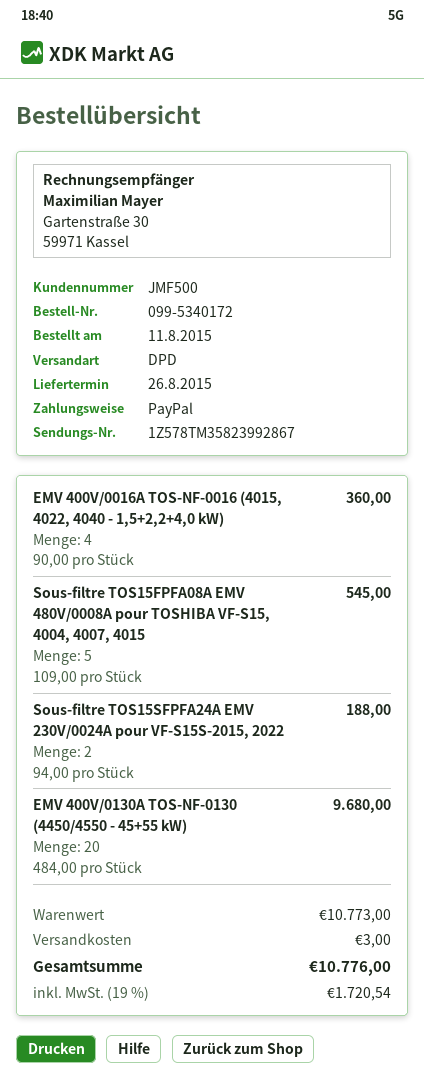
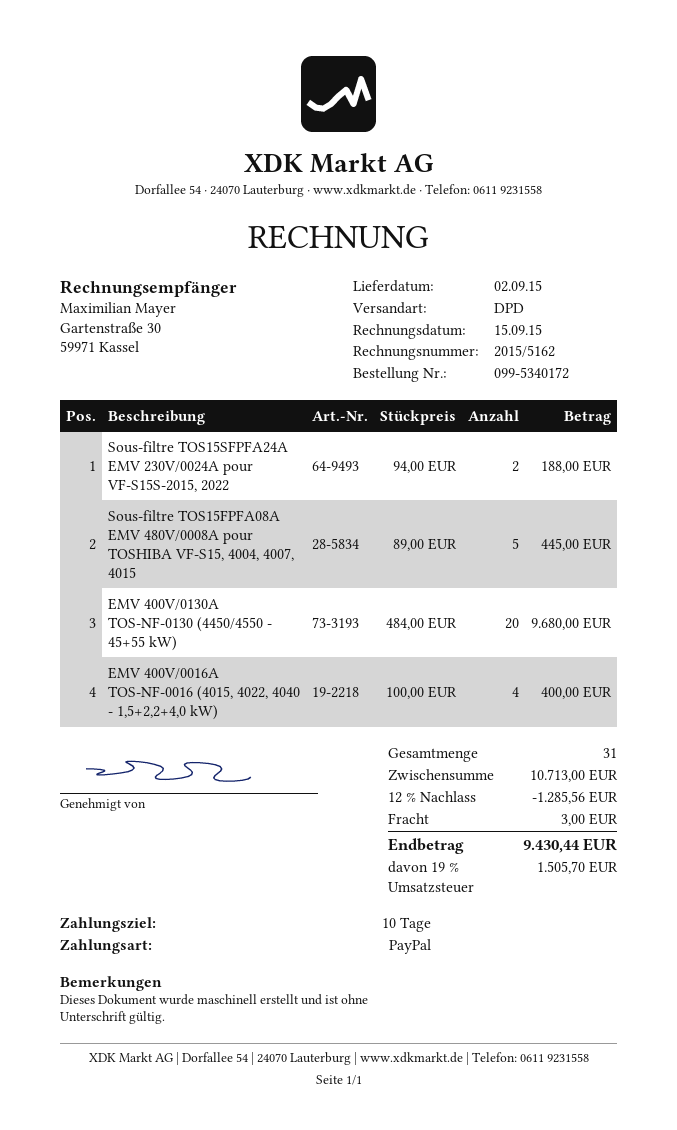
delivery date: 2015-08-26 -> 2015-09-02
EMV 400V/0016A TOS-NF-0016 (4015, 4022, 4040 - 1,5+2,2+4,0 kW): 4 x 90.00 = 360.00 -> 4 x 100.00 = 400.00
Sous-filtre TOS15FPFA08A EMV 480V/0008A pour TOSHIBA VF-S15, 4004, 4007, 4015: 5 x 109.00 = 545.00 -> 5 x 89.00 = 445.00
subtotal: 10773.00 -> 10713.00
discount: none -> 12% = 1285.56
tax: 19% = 1720.54 -> 19% = 1505.70
total: 10776.00 -> 9430.44

